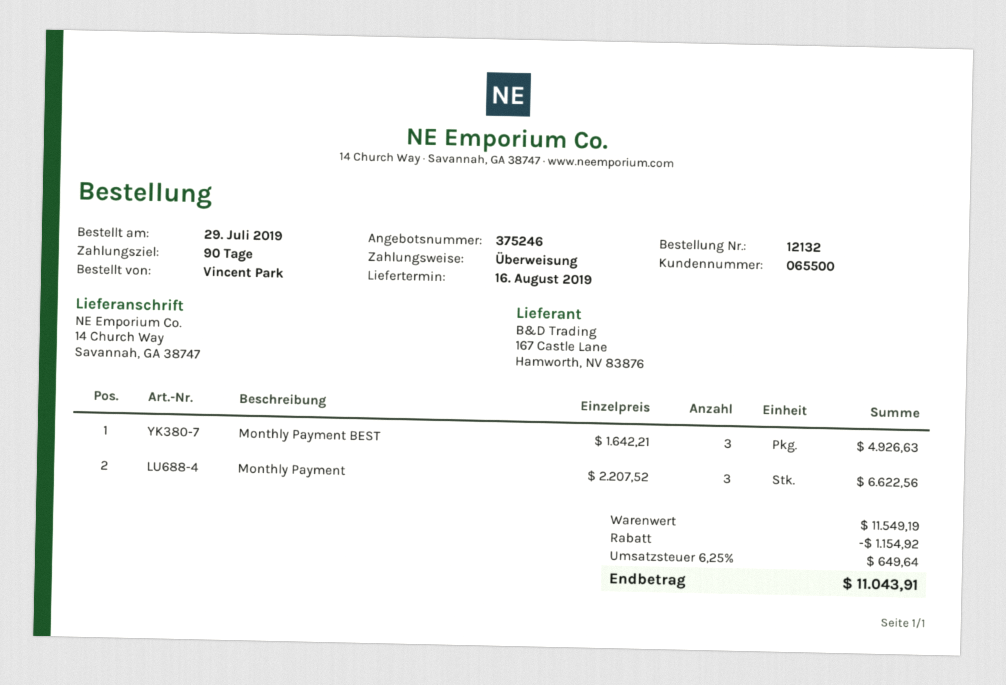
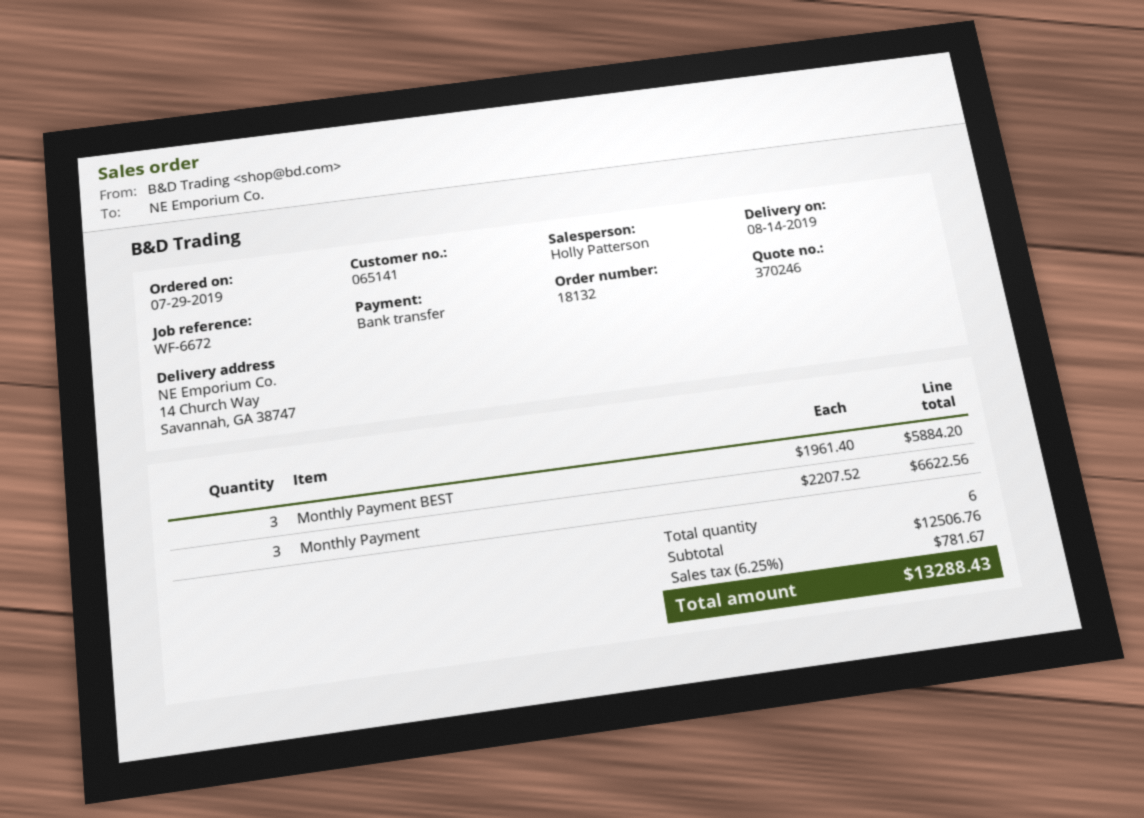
quote number: 375246 -> 370246
order number: 12132 -> 18132
delivery date: 2019-08-16 -> 2019-08-14
customer number: 065500 -> 065141
Monthly Payment BEST: 3 x 1642.21 = 4926.63 -> 3 x 1961.40 = 5884.20
subtotal: 11549.19 -> 12506.76
discount: 1154.92 -> none
tax: 6.25% = 649.64 -> 6.25% = 781.67
total: 11043.91 -> 13288.43

